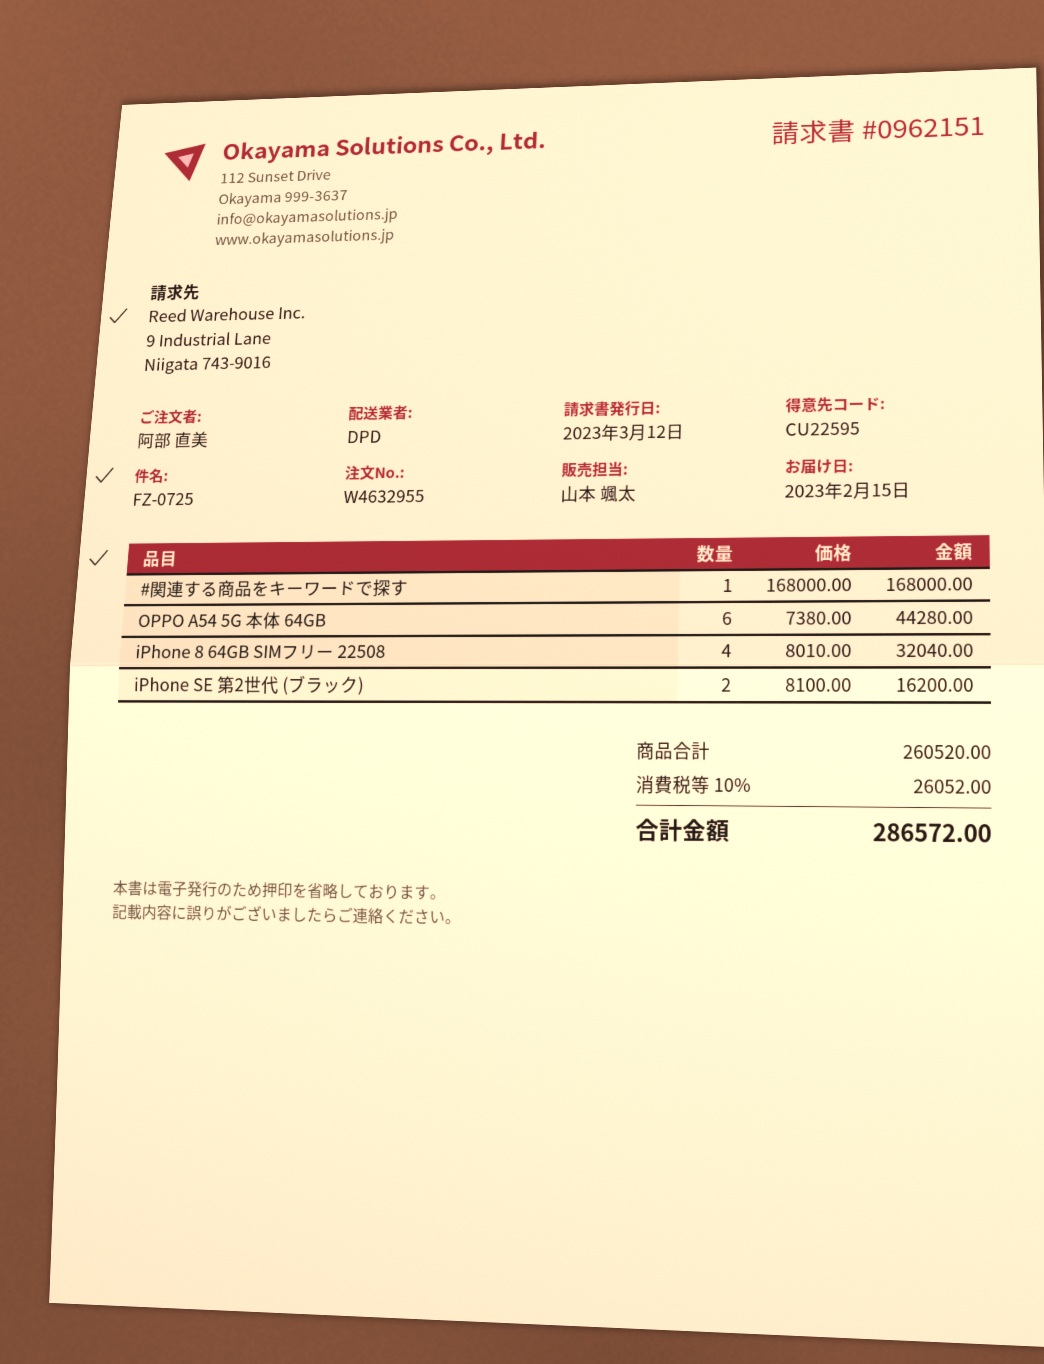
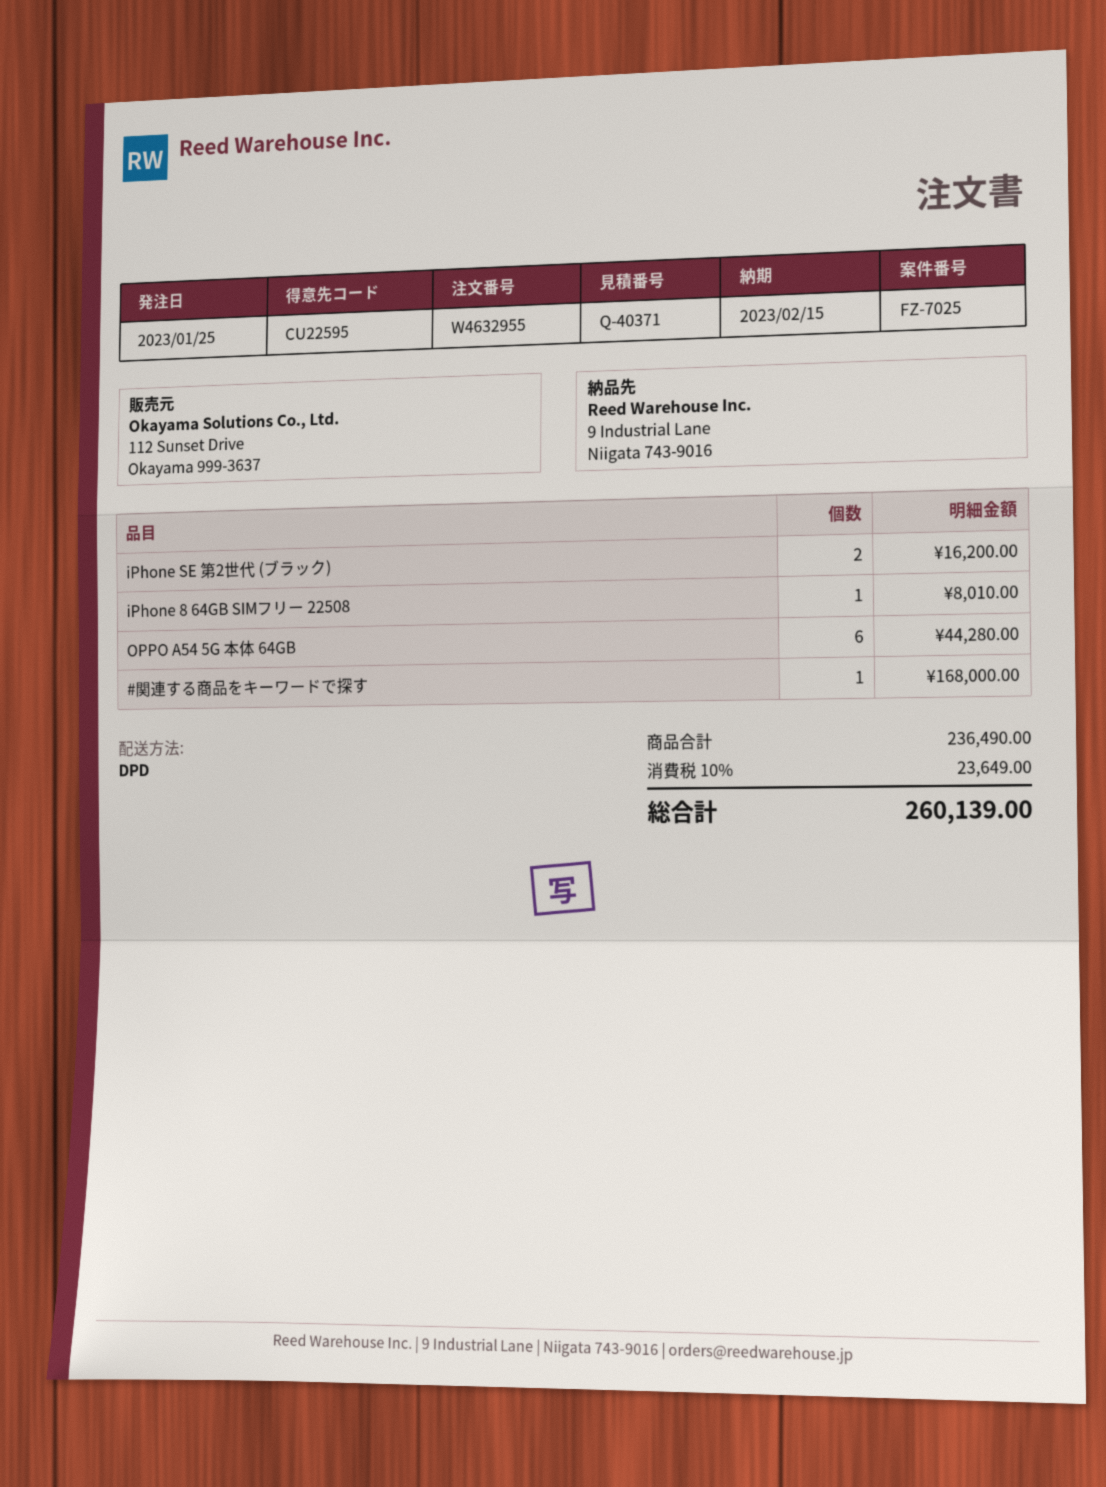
reference: FZ-0725 -> FZ-7025
iPhone 8 64GB SIMフリー 22508: 4 for 32040.00 -> 1 for 8010.00
subtotal: 260520.00 -> 236490.00
tax: 10% = 26052.00 -> 10% = 23649.00
total: 286572.00 -> 260139.00

